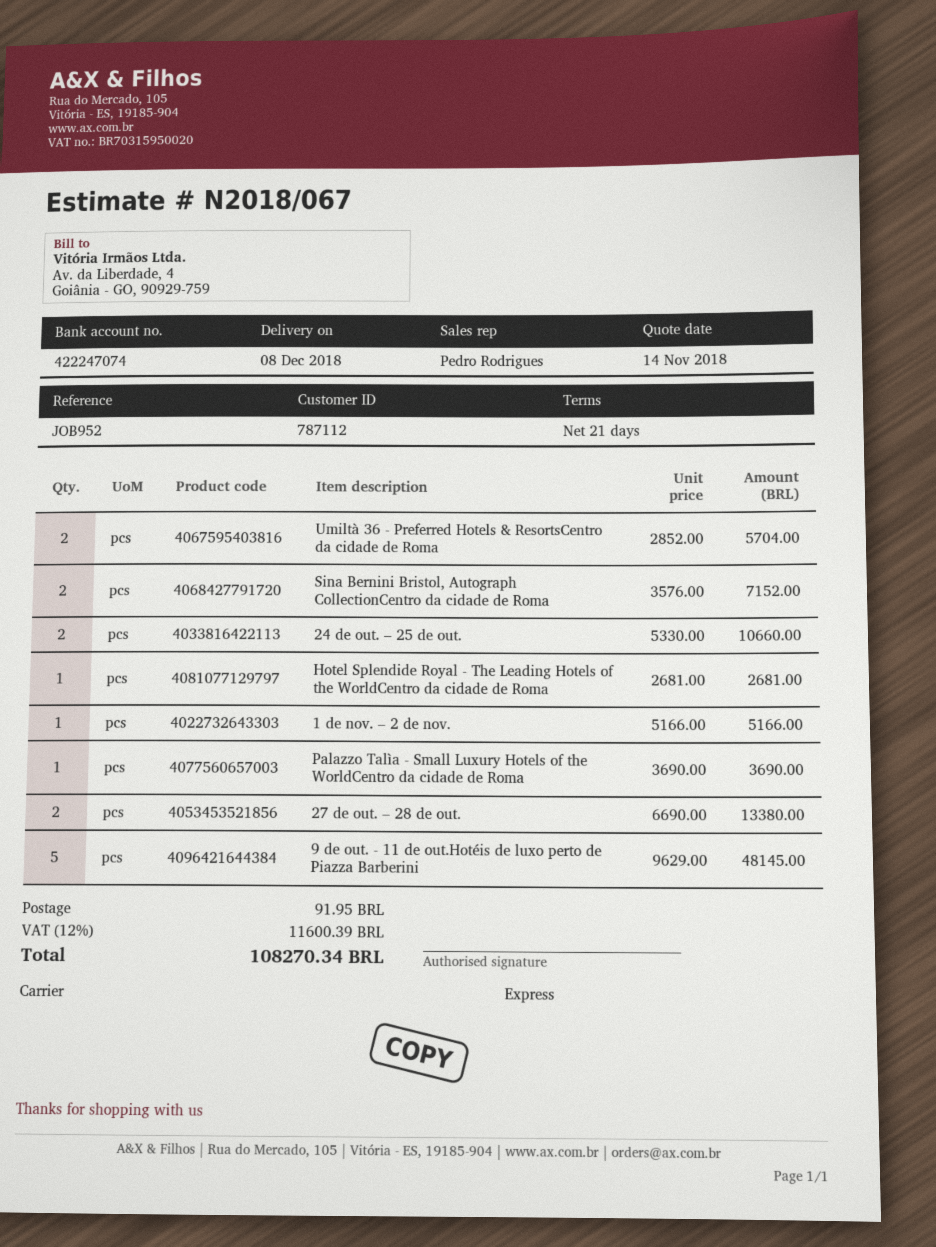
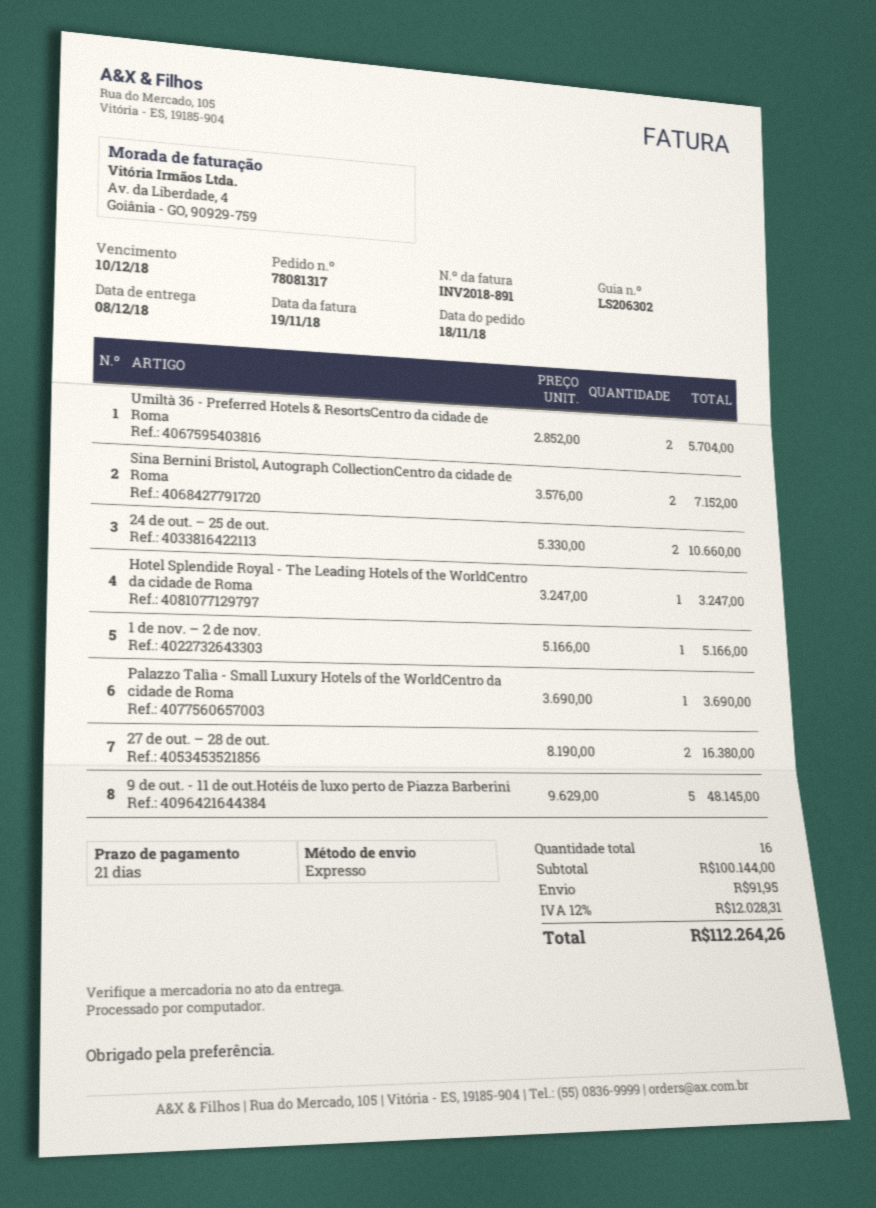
Hotel Splendide Royal - The Leading Hotels of the WorldCentro da cidade de Roma: 1 x 2681.00 = 2681.00 -> 1 x 3247.00 = 3247.00
27 de out. – 28 de out.: 2 x 6690.00 = 13380.00 -> 2 x 8190.00 = 16380.00
tax: 12% = 11600.39 -> 12% = 12028.31
total: 108270.34 -> 112264.26

